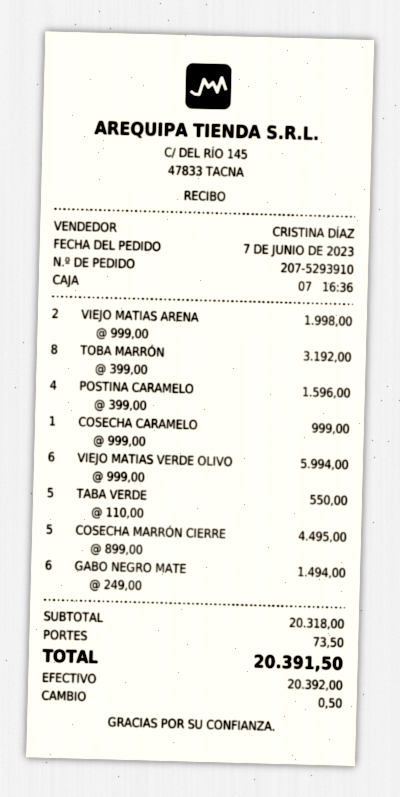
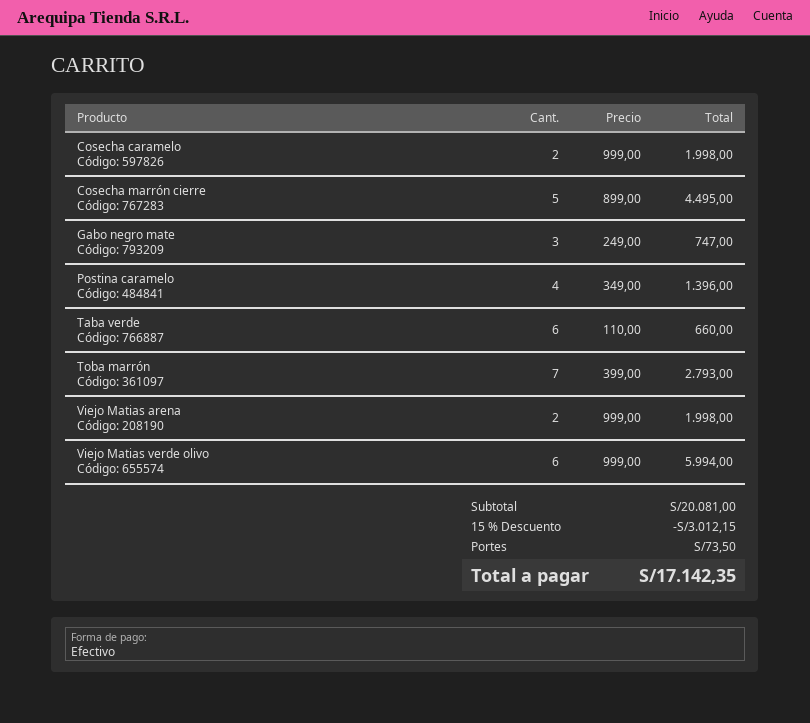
TOBA MARRÓN: 8 x 399.00 = 3192.00 -> 7 x 399.00 = 2793.00
POSTINA CARAMELO: 4 x 399.00 = 1596.00 -> 4 x 349.00 = 1396.00
COSECHA CARAMELO: 1 x 999.00 = 999.00 -> 2 x 999.00 = 1998.00
TABA VERDE: 5 x 110.00 = 550.00 -> 6 x 110.00 = 660.00
GABO NEGRO MATE: 6 x 249.00 = 1494.00 -> 3 x 249.00 = 747.00
subtotal: 20318.00 -> 20081.00
discount: none -> 15% = 3012.15
total: 20391.50 -> 17142.35

